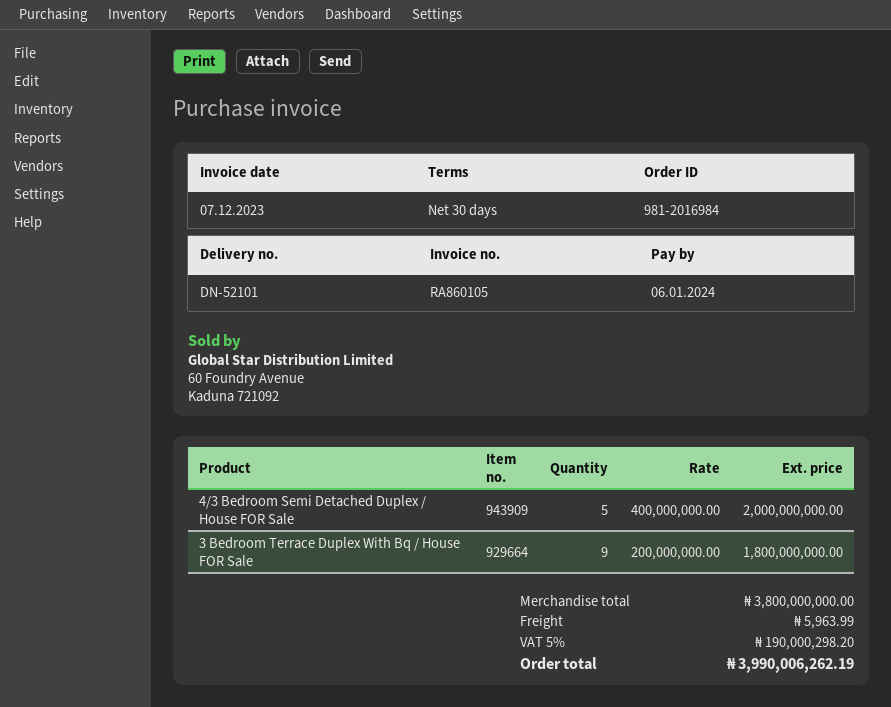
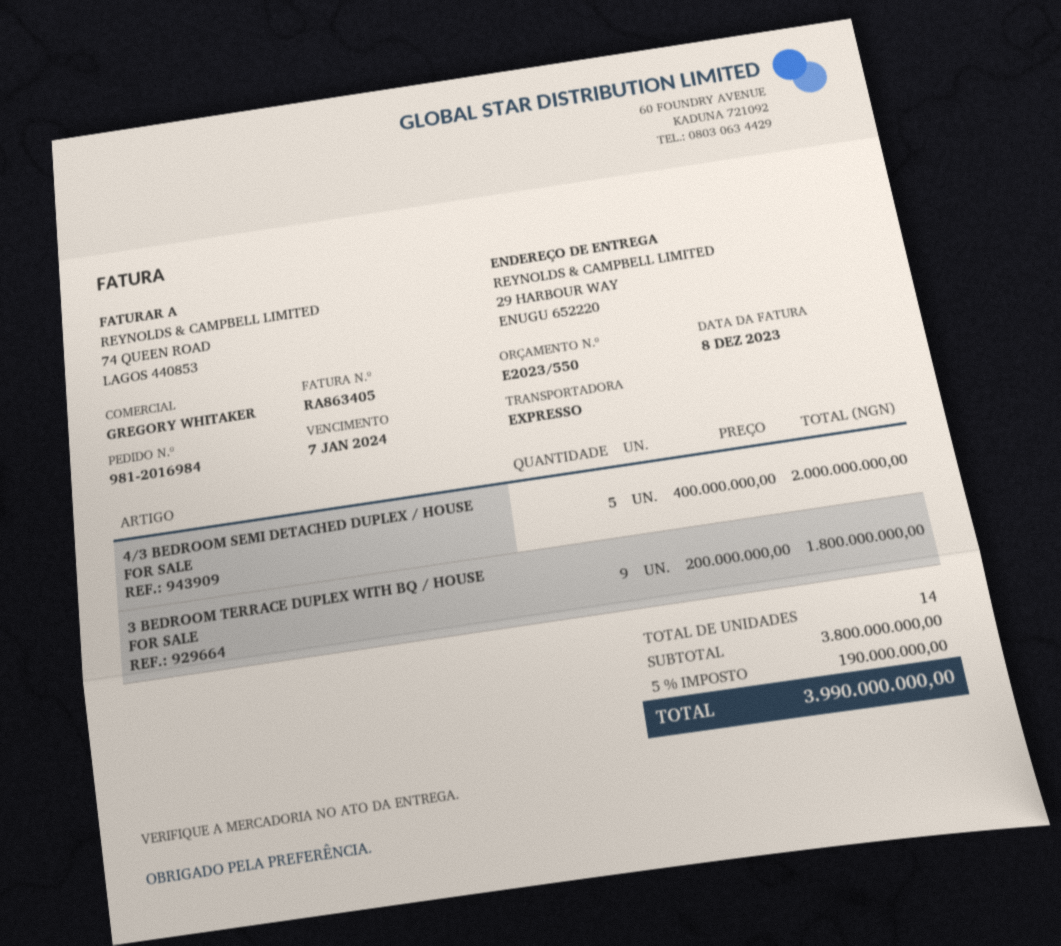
invoice number: RA860105 -> RA863405
invoice date: 2023-12-07 -> 2023-12-08
due date: 2024-01-06 -> 2024-01-07
shipping: 5963.99 -> none
tax: 5% = 190000298.20 -> 5% = 190000000.00
total: 3990006262.19 -> 3990000000.00

